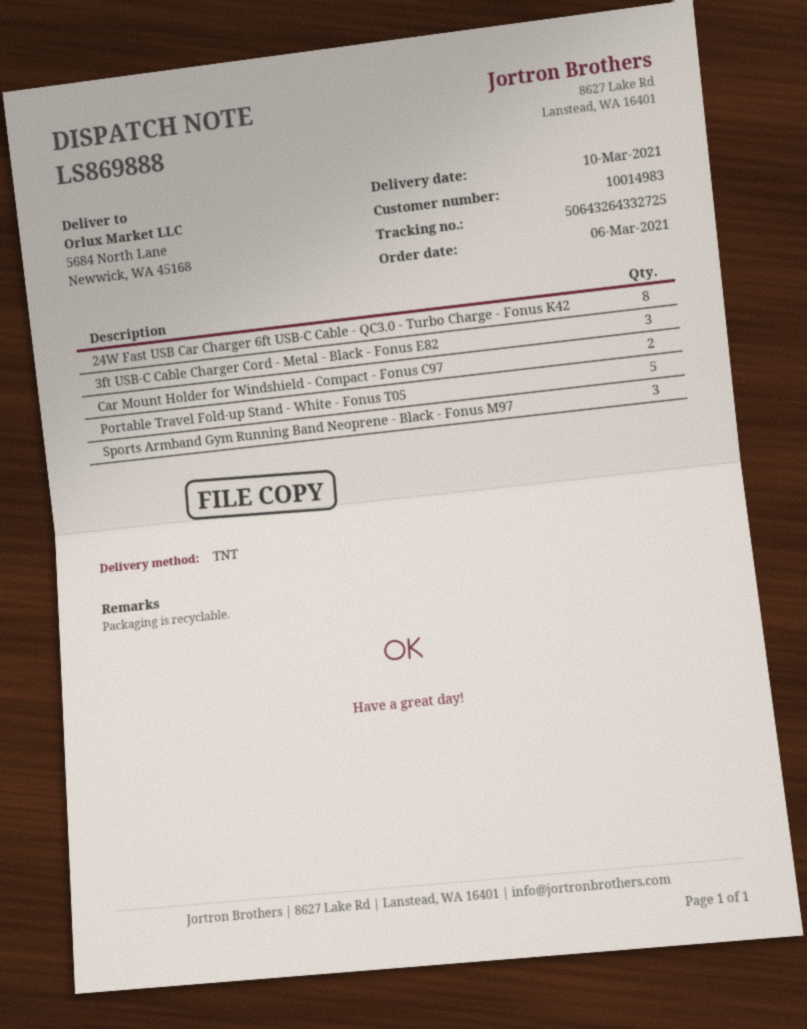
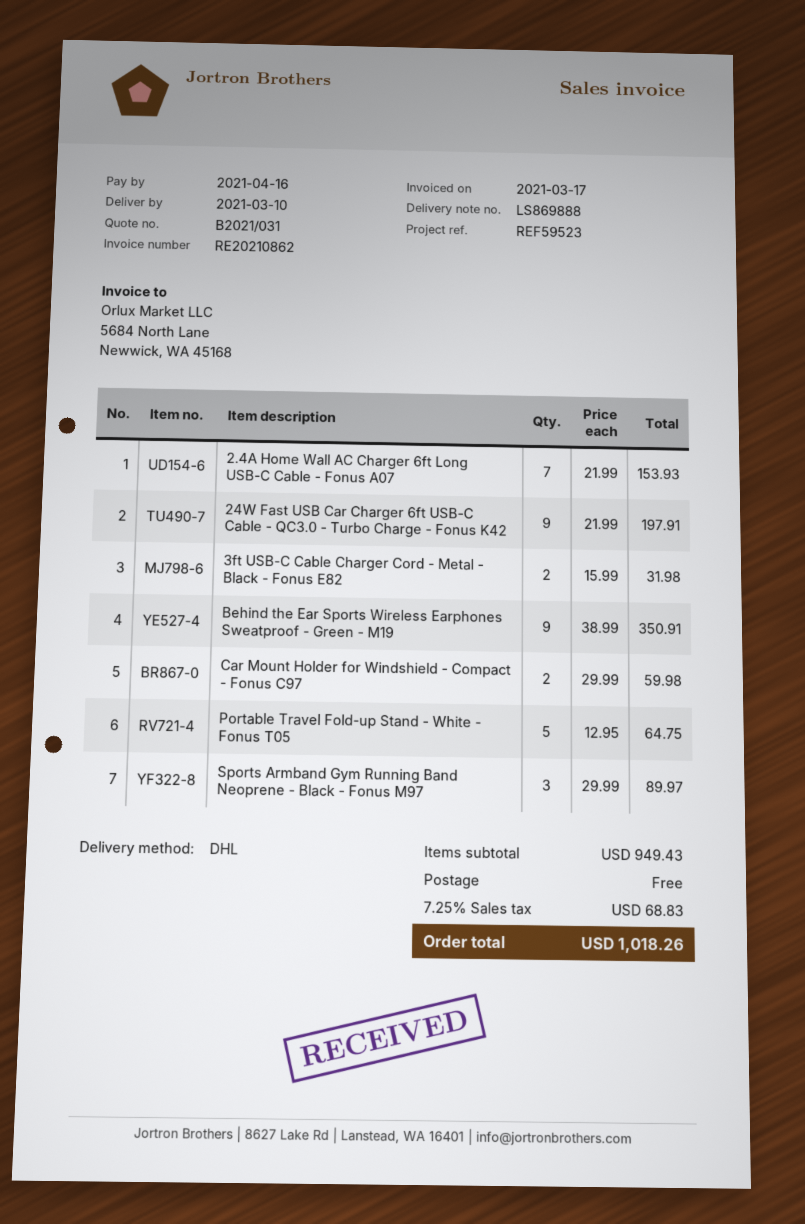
shipping method: TNT -> DHL
24W Fast USB Car Charger 6ft USB-C Cable - QC3.0 - Turbo Charge - Fonus K42: 8 -> 9
3ft USB-C Cable Charger Cord - Metal - Black - Fonus E82: 3 -> 2
2.4A Home Wall AC Charger 6ft Long USB-C Cable - Fonus A07: none -> 7
Behind the Ear Sports Wireless Earphones Sweatproof - Green - M19: none -> 9

